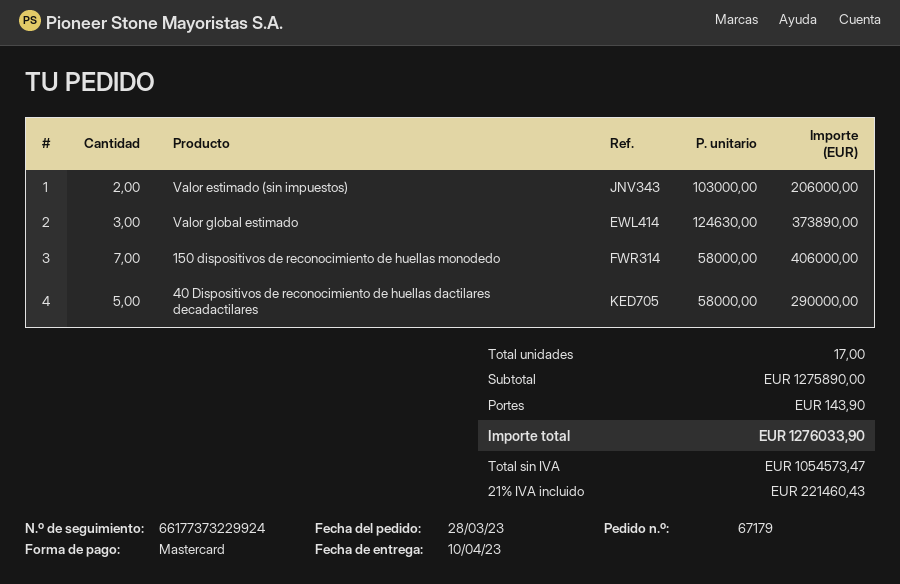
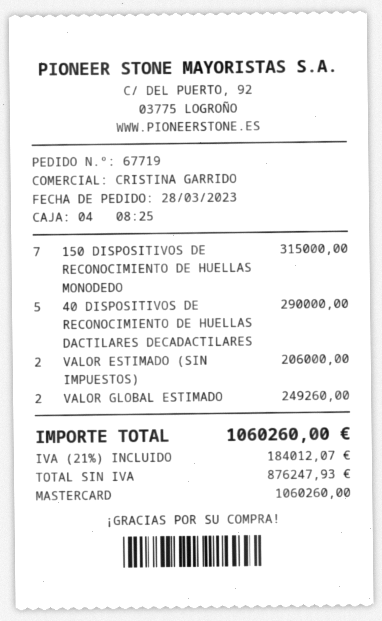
order number: 67179 -> 67719
Valor global estimado: 3 for 373890.00 -> 2 for 249260.00
150 dispositivos de reconocimiento de huellas monodedo: 7 for 406000.00 -> 7 for 315000.00
shipping: 143.90 -> none
net: 1054573.47 -> 876247.93
tax: 21% = 221460.43 -> 21% = 184012.07
total: 1276033.90 -> 1060260.00

